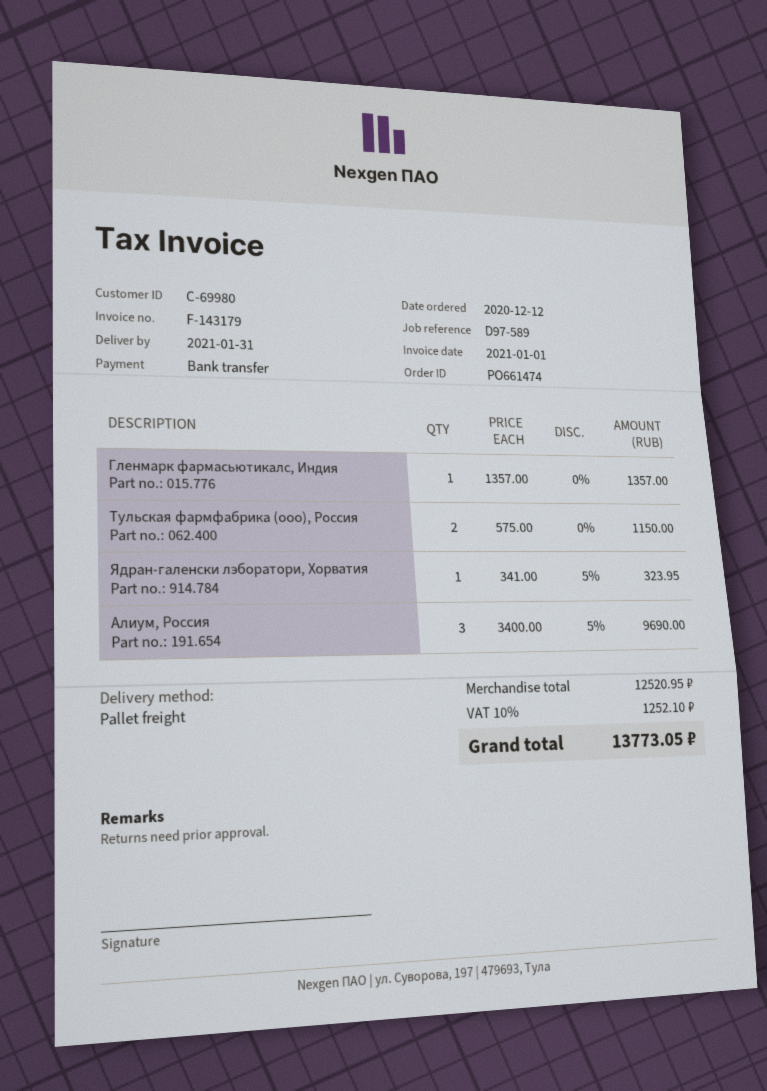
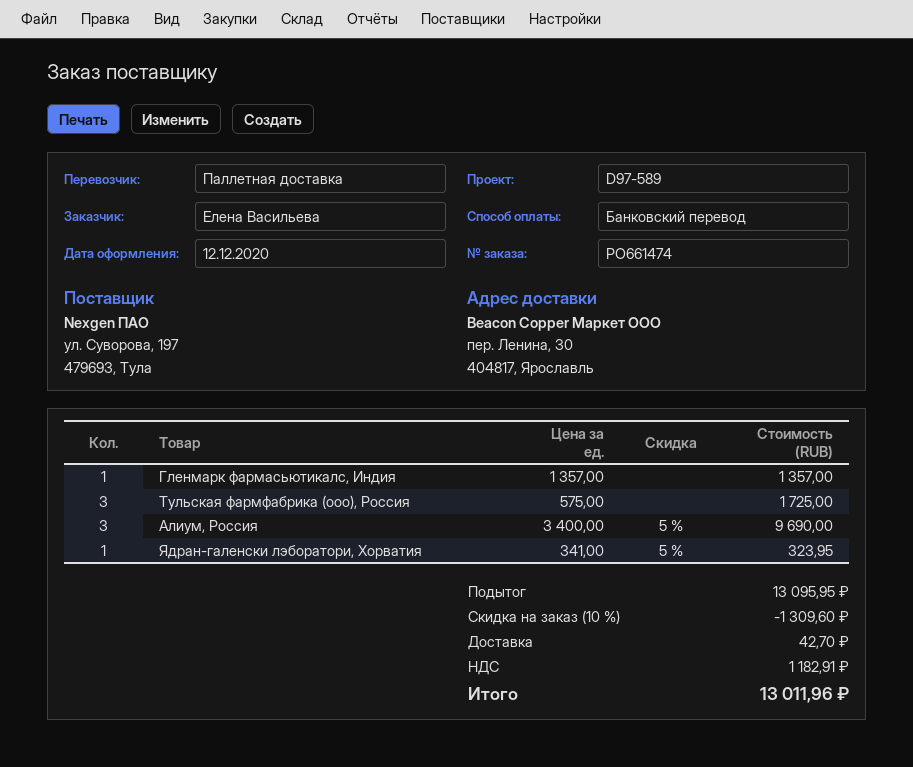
Тульская фармфабрика (ооо), Россия: 2 x 575.00 = 1150.00 -> 3 x 575.00 = 1725.00
subtotal: 12520.95 -> 13095.95
discount: none -> 10% = 1309.60
shipping: none -> 42.70
tax: 1252.10 -> 1182.91
total: 13773.05 -> 13011.96

